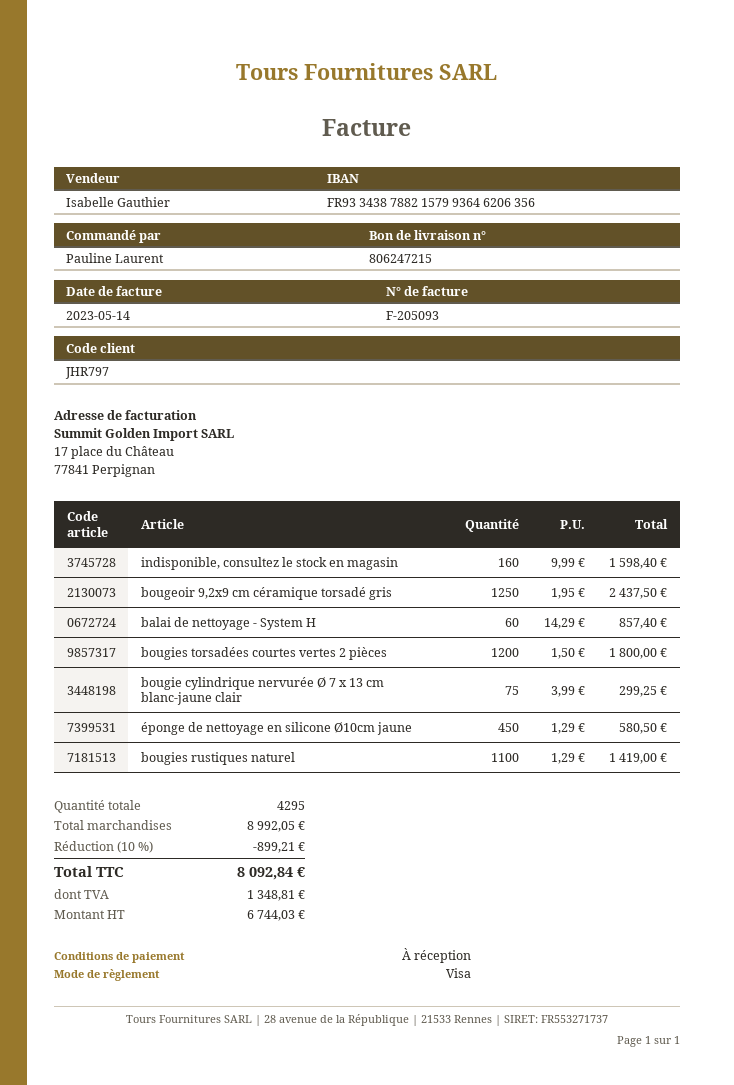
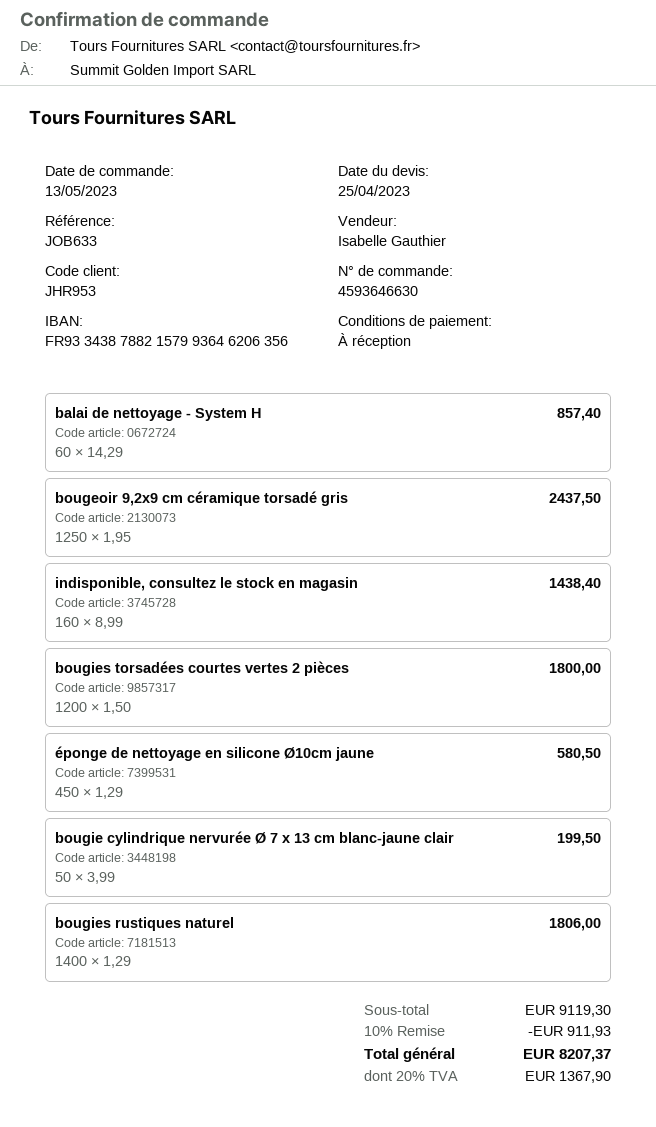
customer number: JHR797 -> JHR953
indisponible, consultez le stock en magasin: 160 x 9.99 = 1598.40 -> 160 x 8.99 = 1438.40
bougie cylindrique nervurée Ø 7 x 13 cm blanc-jaune clair: 75 x 3.99 = 299.25 -> 50 x 3.99 = 199.50
bougies rustiques naturel: 1100 x 1.29 = 1419.00 -> 1400 x 1.29 = 1806.00
subtotal: 8992.05 -> 9119.30
discount: 10% = 899.21 -> 10% = 911.93
tax: 1348.81 -> 1367.90
total: 8092.84 -> 8207.37

